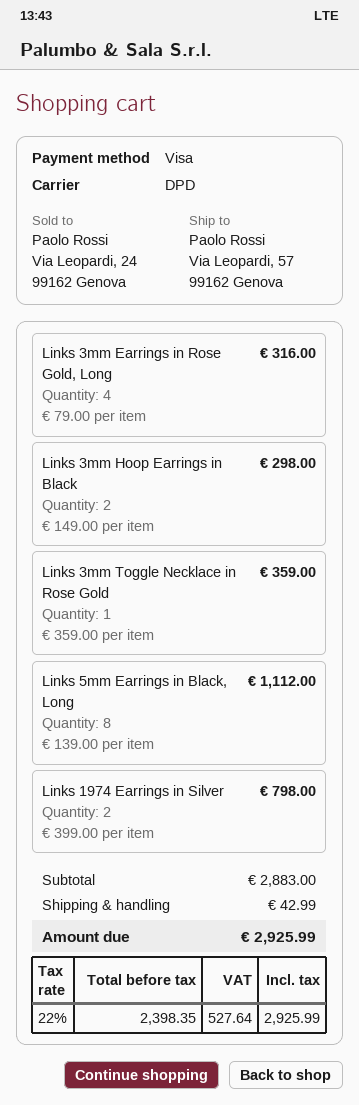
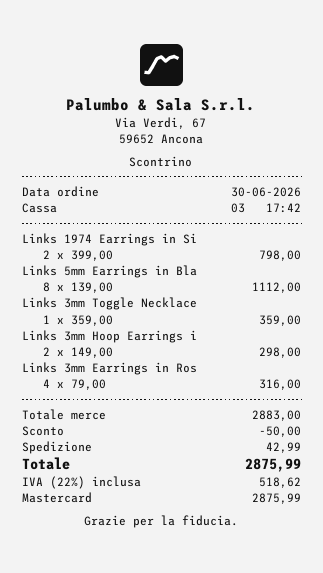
payment method: Visa -> Mastercard
discount: none -> 50.00
tax: 22% = 527.64 -> 22% = 518.62
total: 2925.99 -> 2875.99

